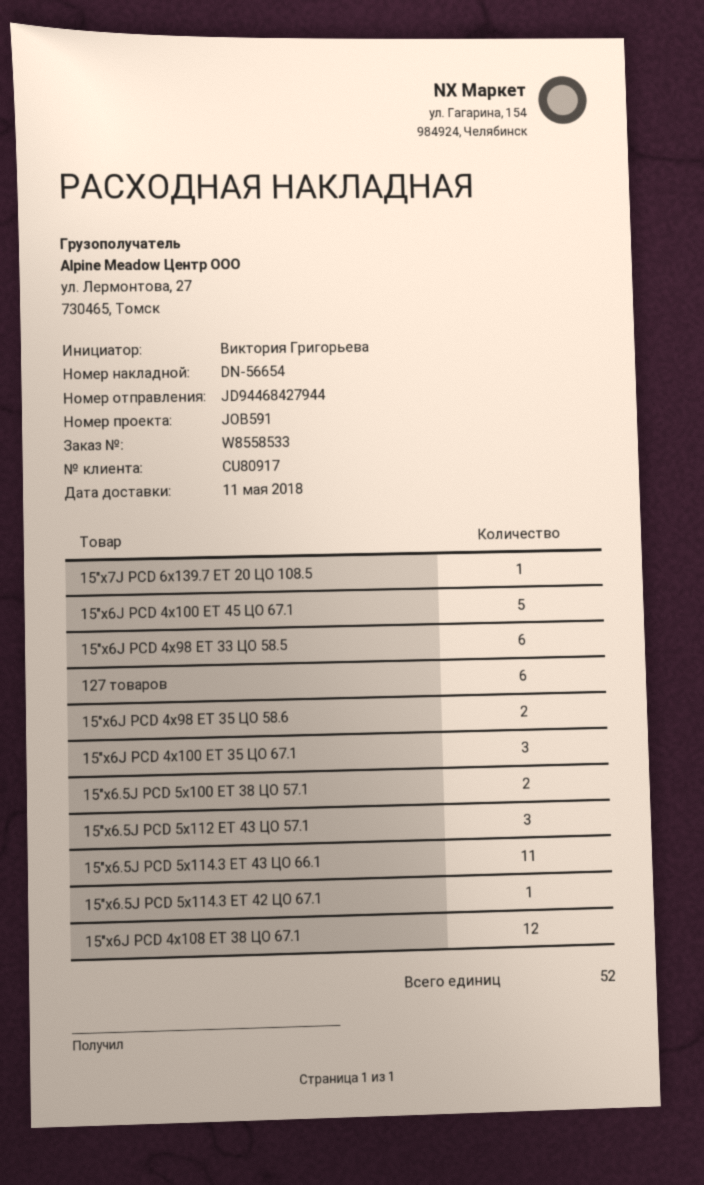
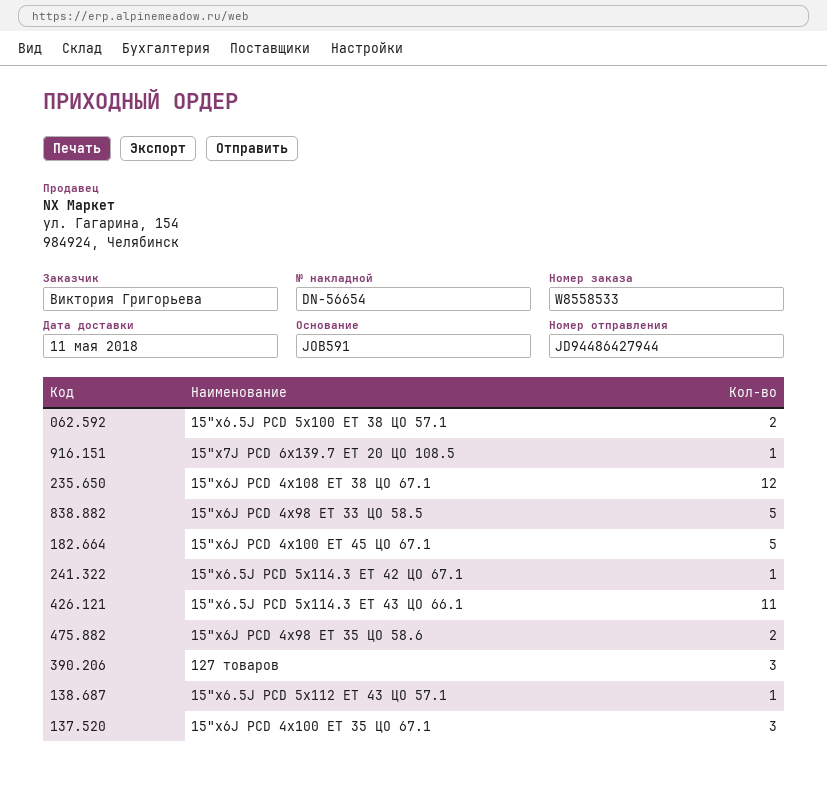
tracking number: JD94468427944 -> JD94486427944
15"x6J PCD 4x98 ЕТ 33 ЦО 58.5: 6 -> 5
127 товаров: 6 -> 3
15"x6.5J PCD 5x112 ЕТ 43 ЦО 57.1: 3 -> 1

